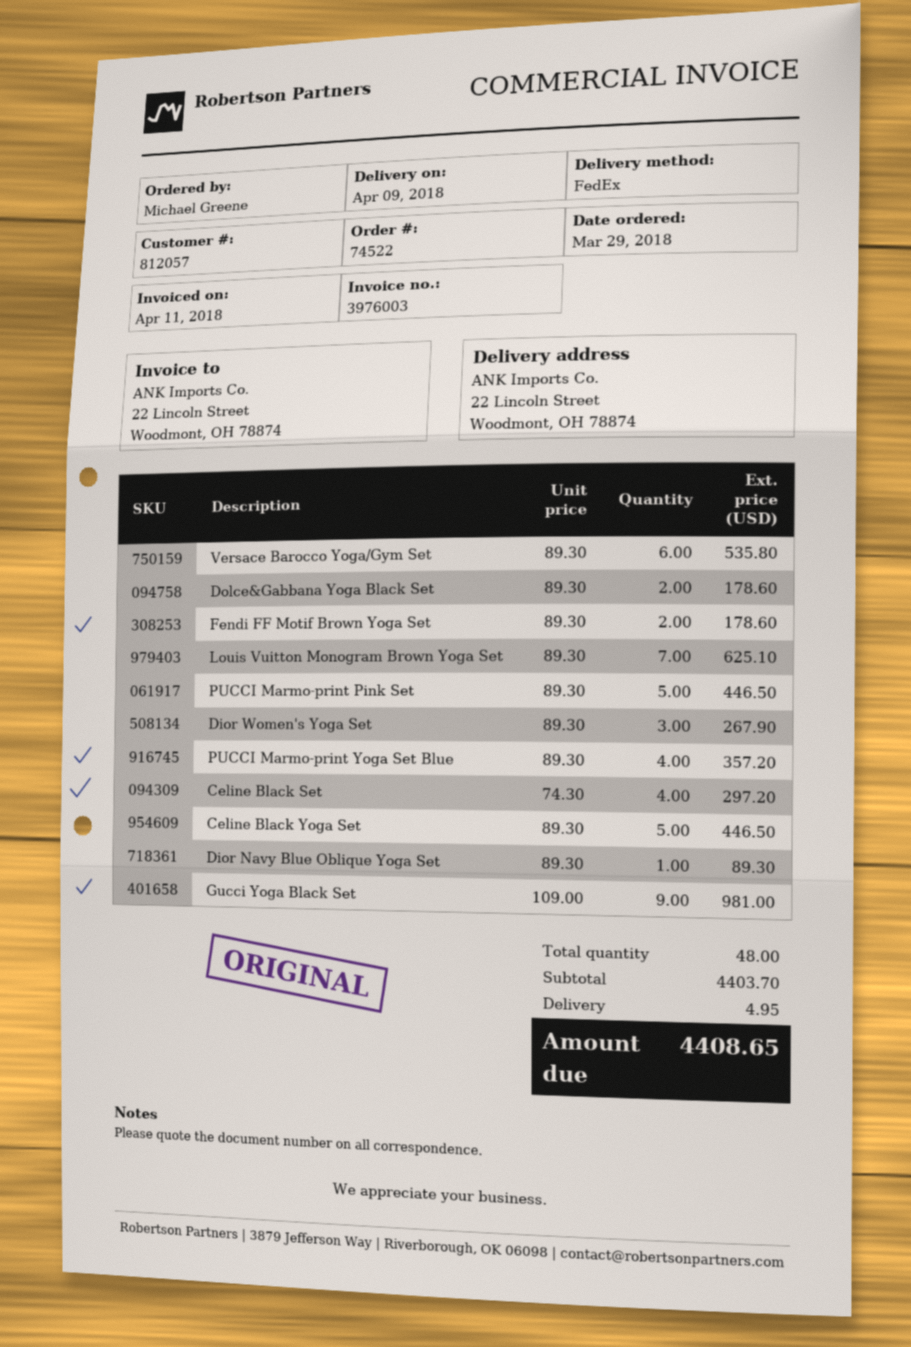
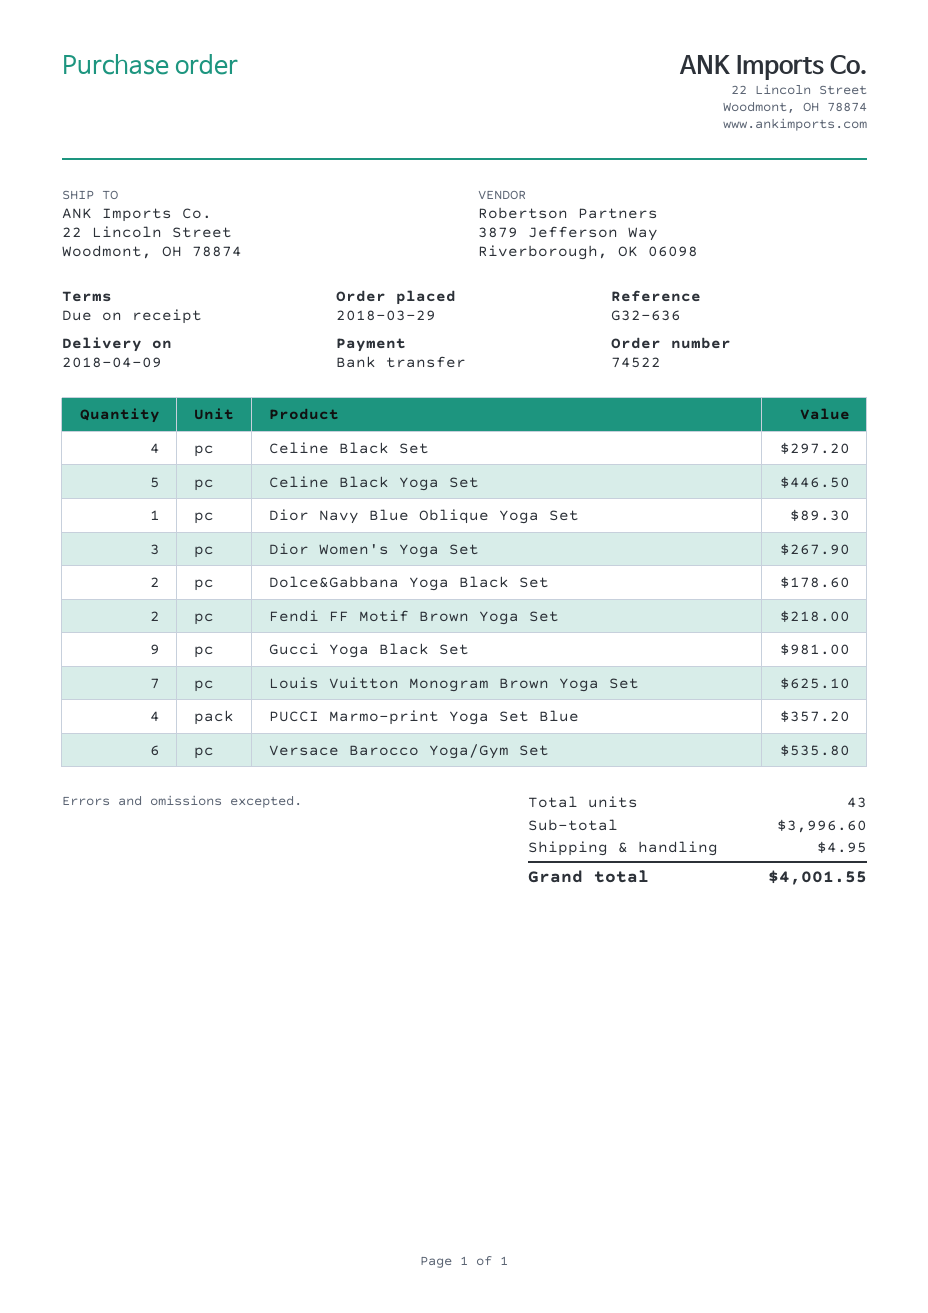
Fendi FF Motif Brown Yoga Set: 2 for 178.60 -> 2 for 218.00
PUCCI Marmo-print Pink Set: 5 for 446.50 -> none
total quantity: 48 -> 43
subtotal: 4403.70 -> 3996.60
total: 4408.65 -> 4001.55

